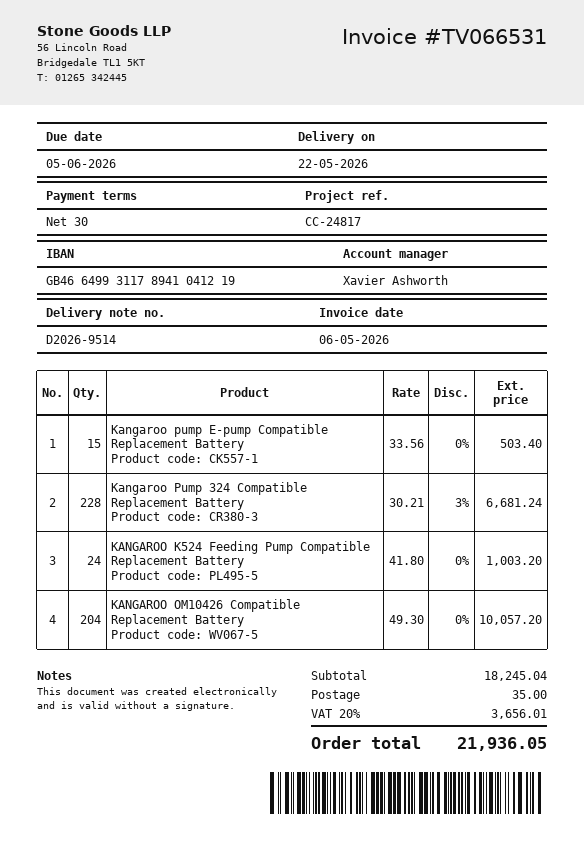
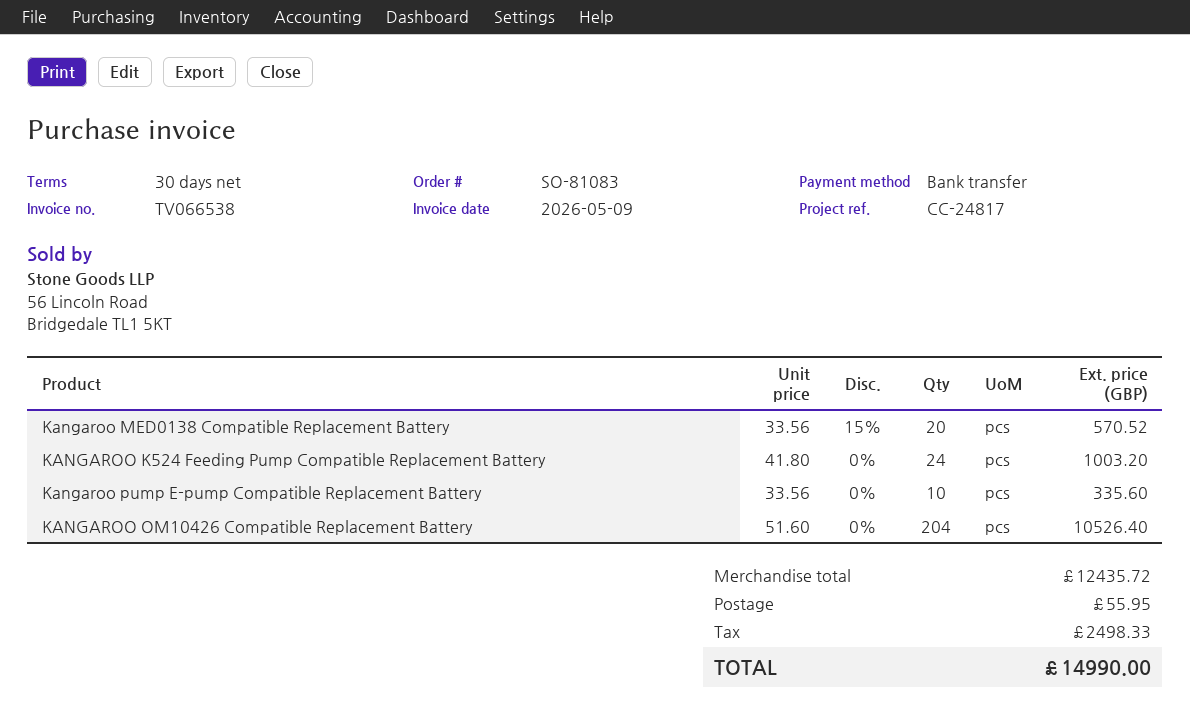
invoice number: TV066531 -> TV066538
invoice date: 2026-05-06 -> 2026-05-09
Kangaroo pump E-pump Compatible Replacement Battery: 15 x 33.56 = 503.40 -> 10 x 33.56 = 335.60
Kangaroo Pump 324 Compatible Replacement Battery: 228 x 30.21 - 3% = 6681.24 -> none
KANGAROO OM10426 Compatible Replacement Battery: 204 x 49.30 = 10057.20 -> 204 x 51.60 = 10526.40
Kangaroo MED0138 Compatible Replacement Battery: none -> 20 x 33.56 - 15% = 570.52
subtotal: 18245.04 -> 12435.72
shipping: 35.00 -> 55.95
tax: 3656.01 -> 2498.33
total: 21936.05 -> 14990.00

